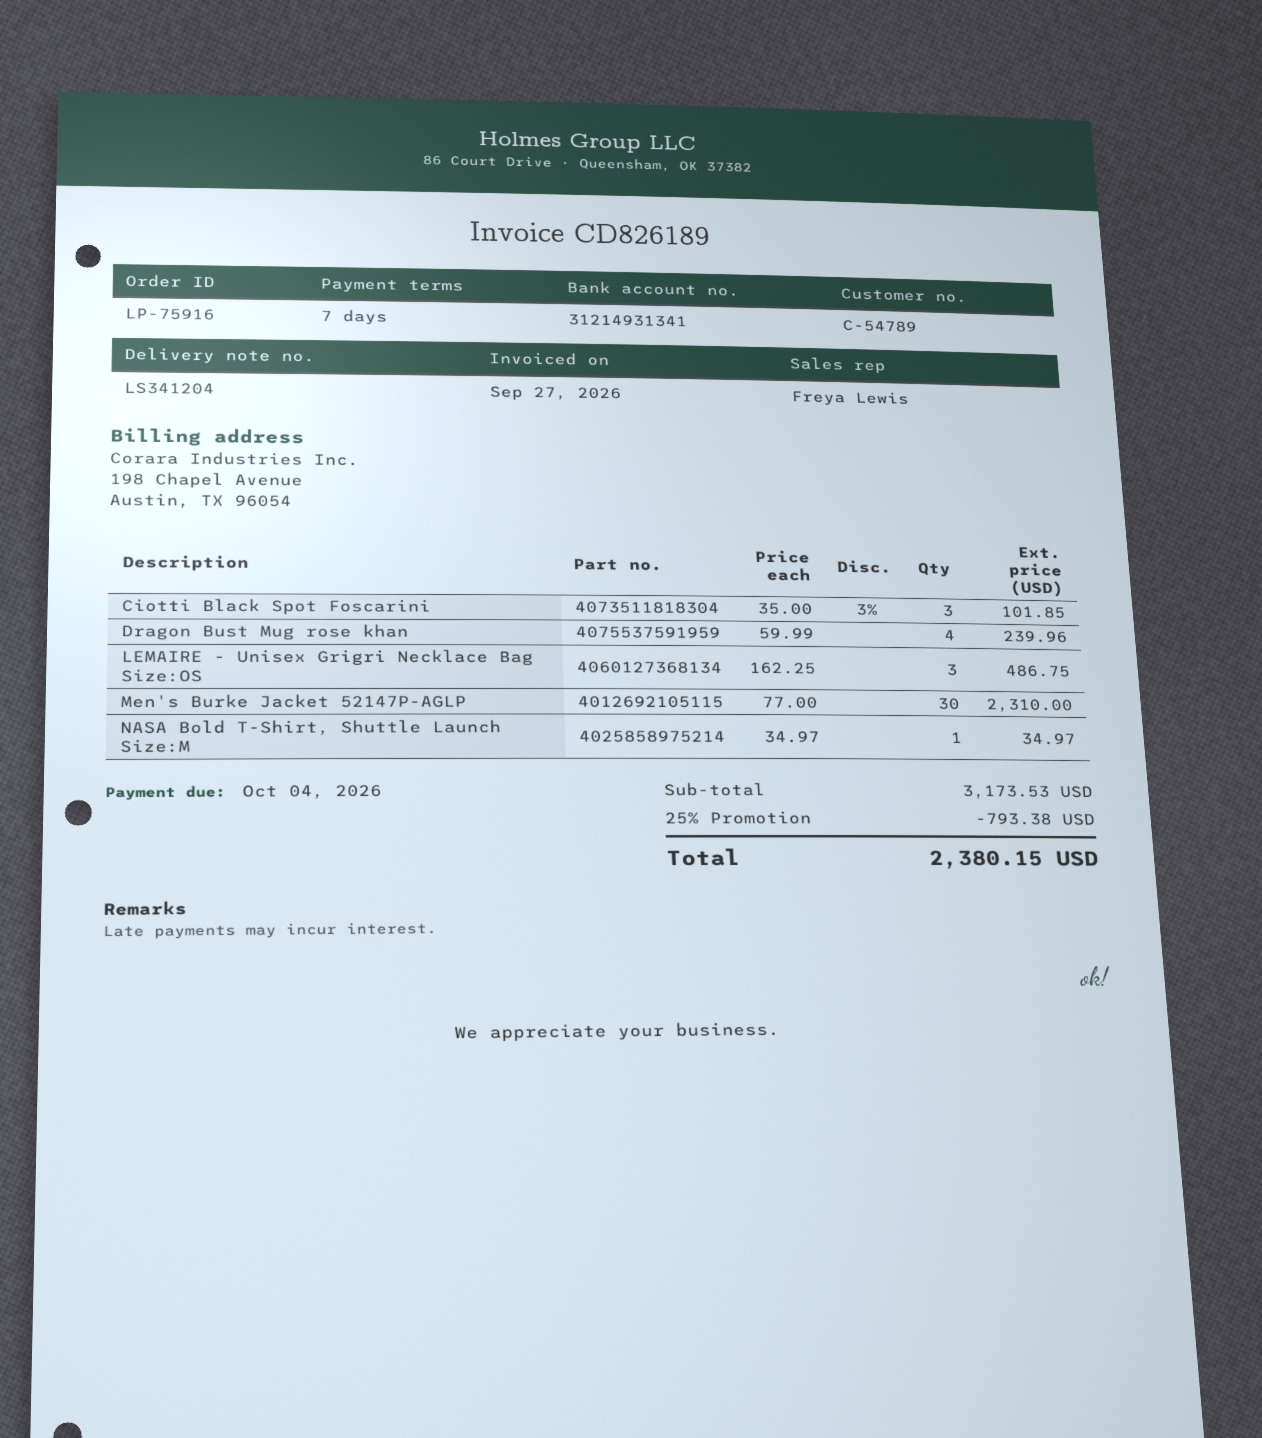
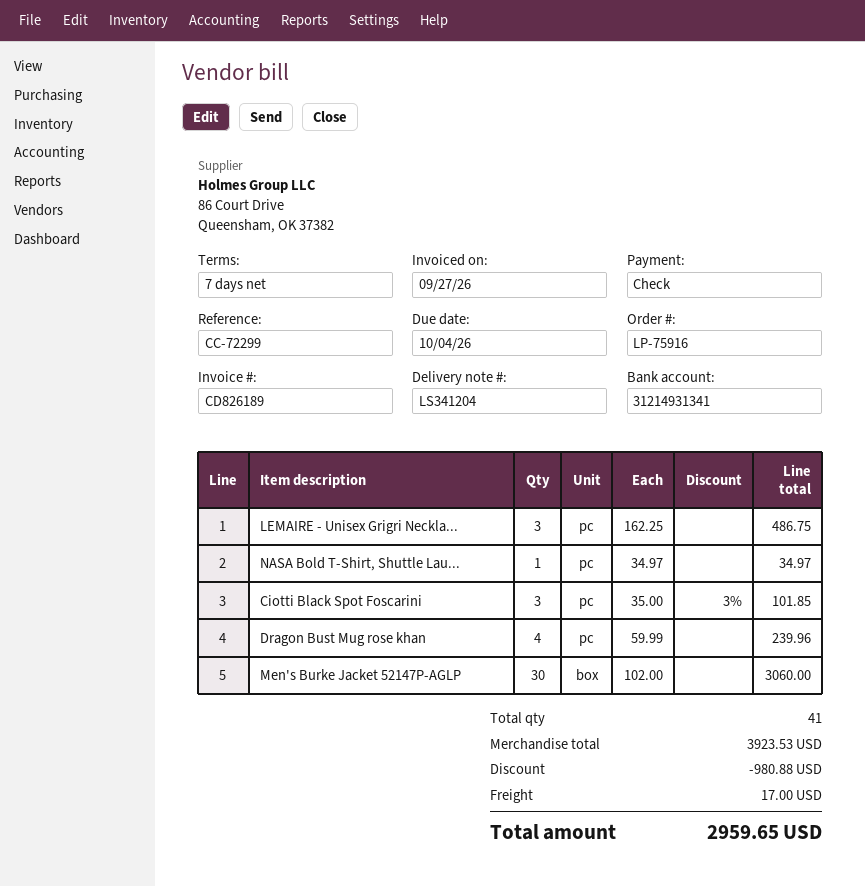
Men's Burke Jacket 52147P-AGLP: 30 x 77.00 = 2310.00 -> 30 x 102.00 = 3060.00
subtotal: 3173.53 -> 3923.53
discount: 793.38 -> 980.88
shipping: none -> 17.00
total: 2380.15 -> 2959.65

